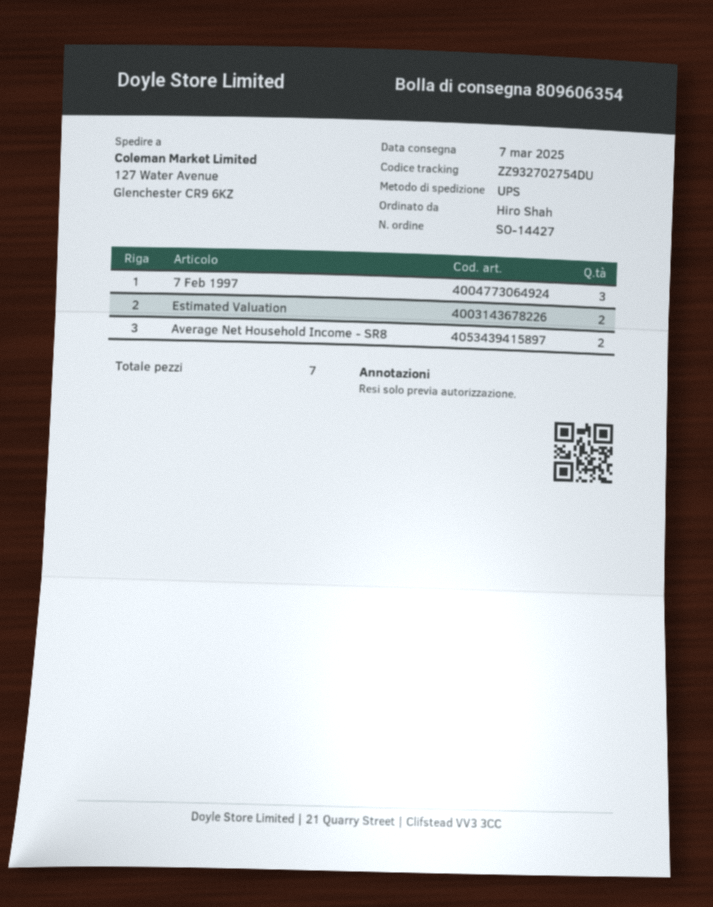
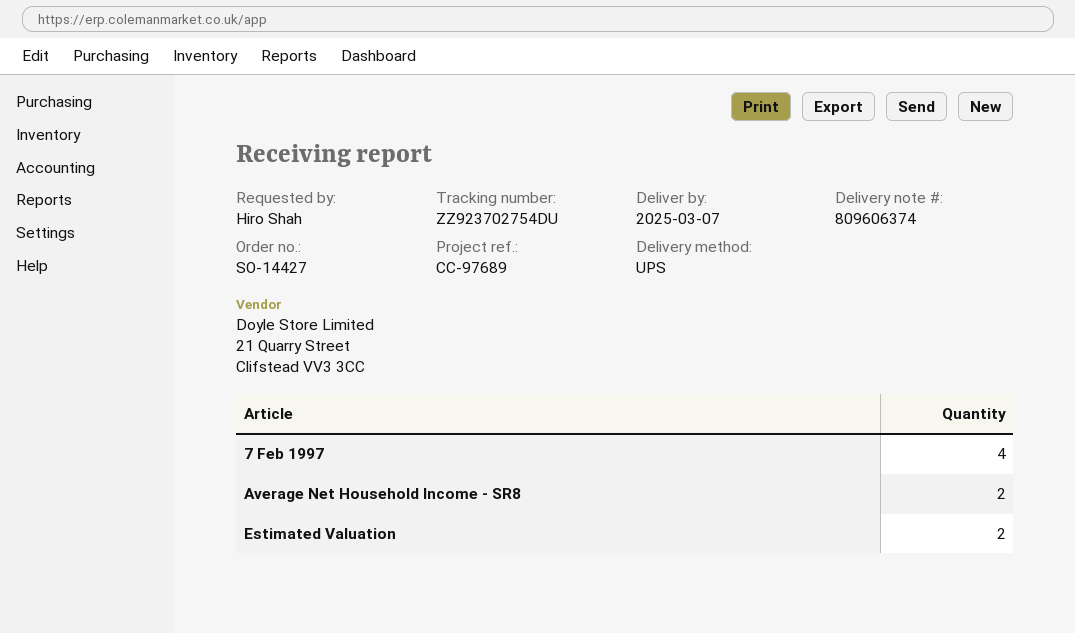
delivery note number: 809606354 -> 809606374
tracking number: ZZ932702754DU -> ZZ923702754DU
7 Feb 1997: 3 -> 4

